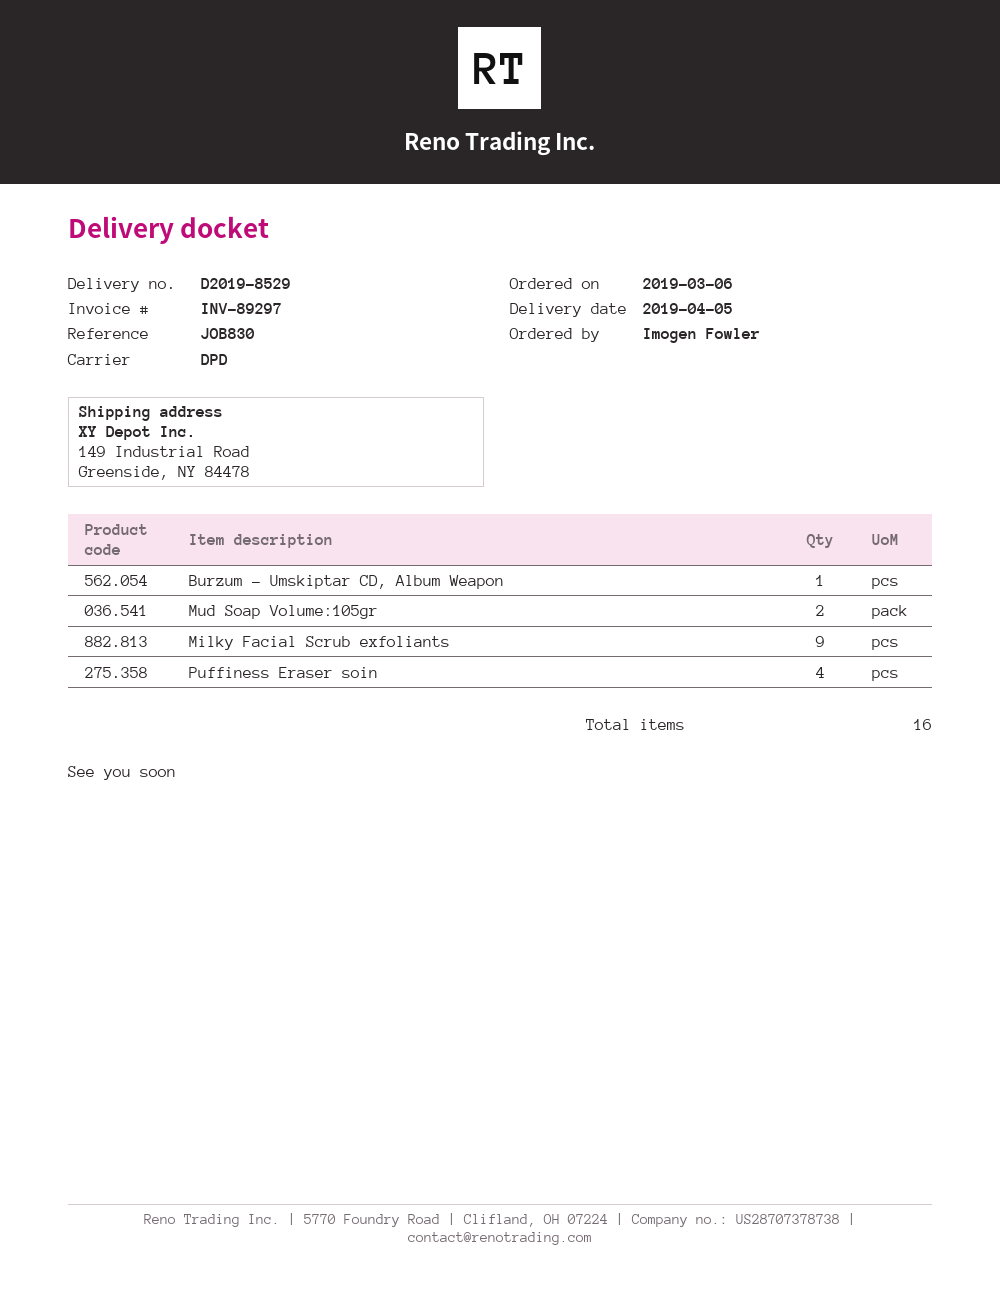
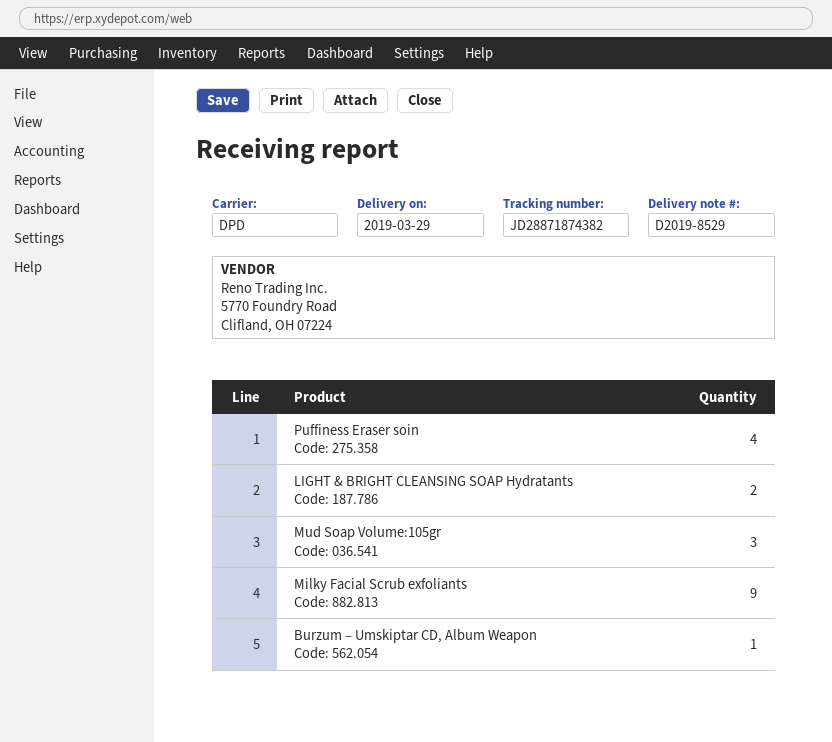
delivery date: 2019-04-05 -> 2019-03-29
Mud Soap Volume:105gr: 2 -> 3
LIGHT & BRIGHT CLEANSING SOAP Hydratants: none -> 2

